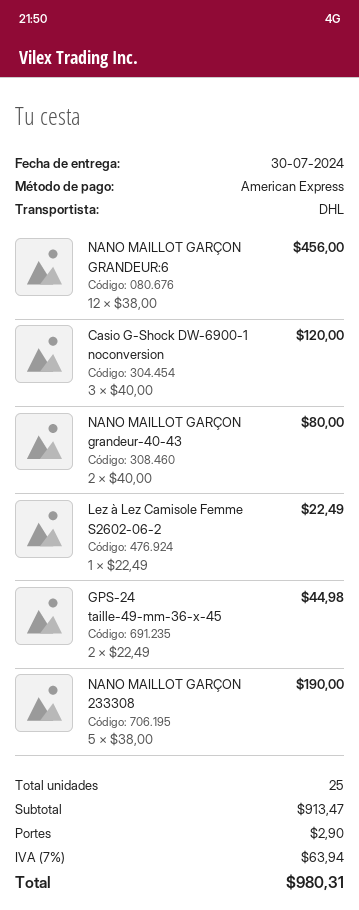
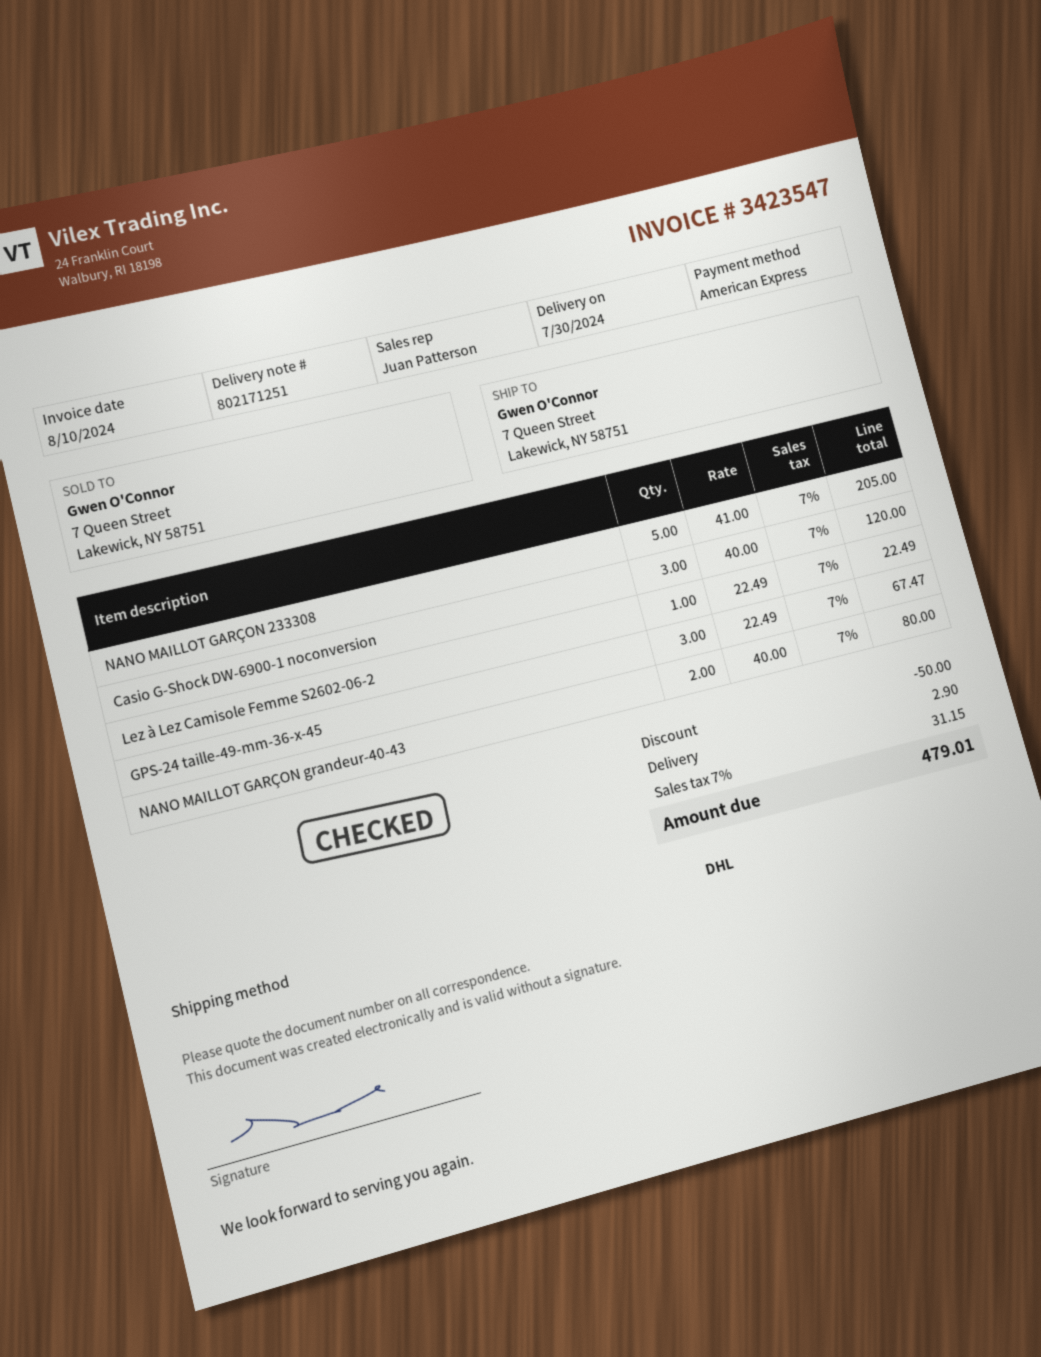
NANO MAILLOT GARÇON GRANDEUR:6: 12 x 38.00 = 456.00 -> none
GPS-24 taille-49-mm-36-x-45: 2 x 22.49 = 44.98 -> 3 x 22.49 = 67.47
NANO MAILLOT GARÇON 233308: 5 x 38.00 = 190.00 -> 5 x 41.00 = 205.00
discount: none -> 50.00
tax: 7% = 63.94 -> 7% = 31.15
total: 980.31 -> 479.01

